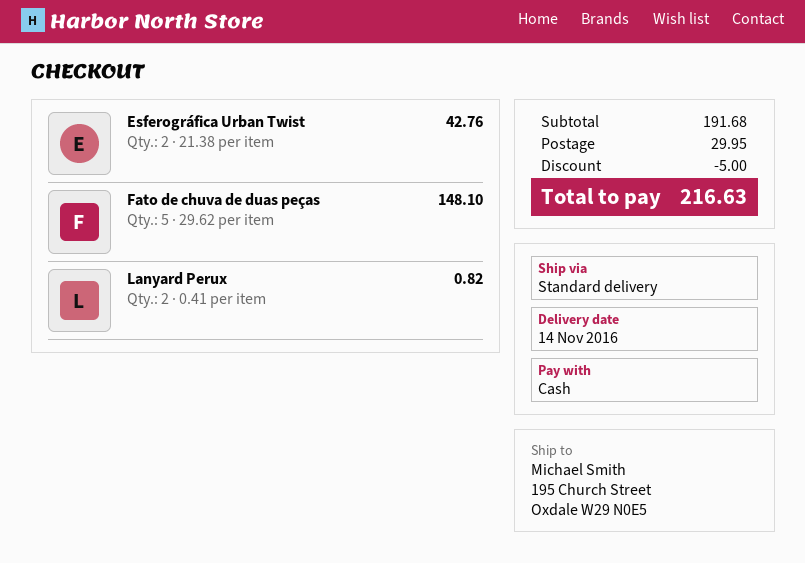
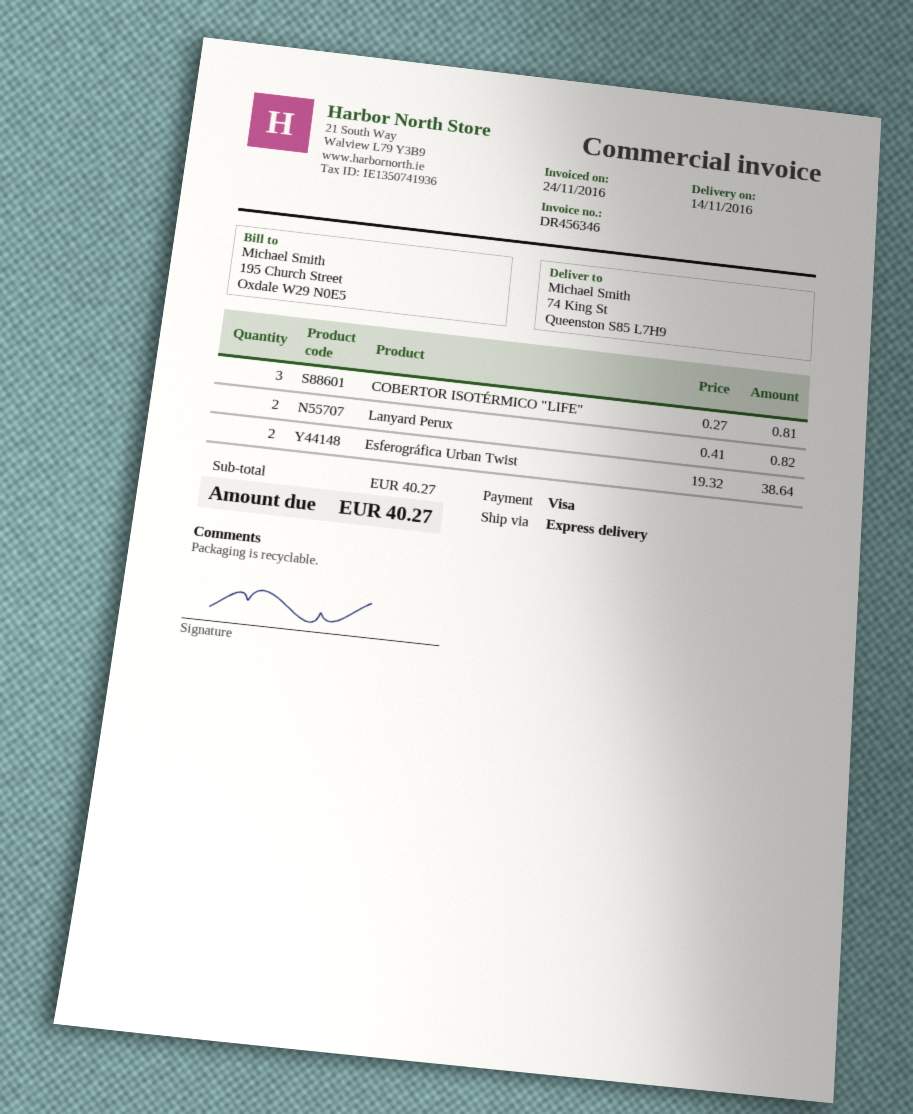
payment method: cash -> Visa
shipping method: standard -> express
ship to: 195 Church Street, Oxdale W29 N0E5 -> 74 King St, Queenston S85 L7H9
Esferográfica Urban Twist: 2 x 21.38 = 42.76 -> 2 x 19.32 = 38.64
Fato de chuva de duas peças: 5 x 29.62 = 148.10 -> none
COBERTOR ISOTÉRMICO "LIFE": none -> 3 x 0.27 = 0.81
subtotal: 191.68 -> 40.27
discount: 5.00 -> none
shipping: 29.95 -> none
total: 216.63 -> 40.27

